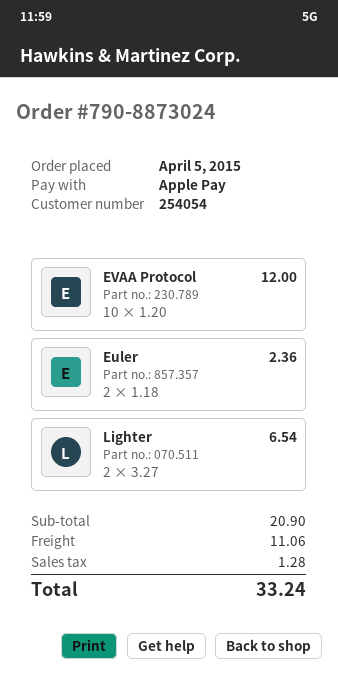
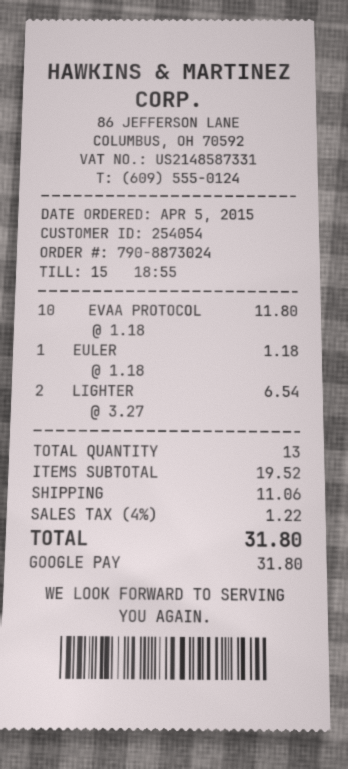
payment method: Apple Pay -> Google Pay
EVAA Protocol: 10 x 1.20 = 12.00 -> 10 x 1.18 = 11.80
Euler: 2 x 1.18 = 2.36 -> 1 x 1.18 = 1.18
subtotal: 20.90 -> 19.52
tax: 1.28 -> 1.22
total: 33.24 -> 31.80

